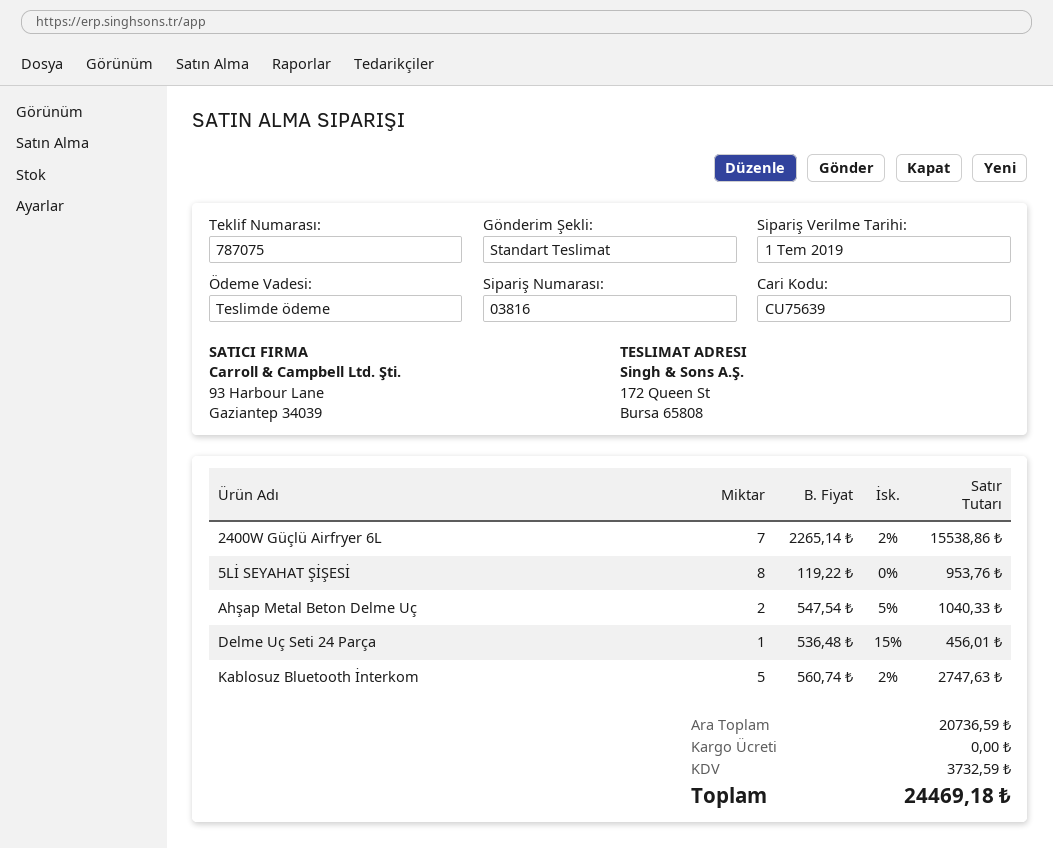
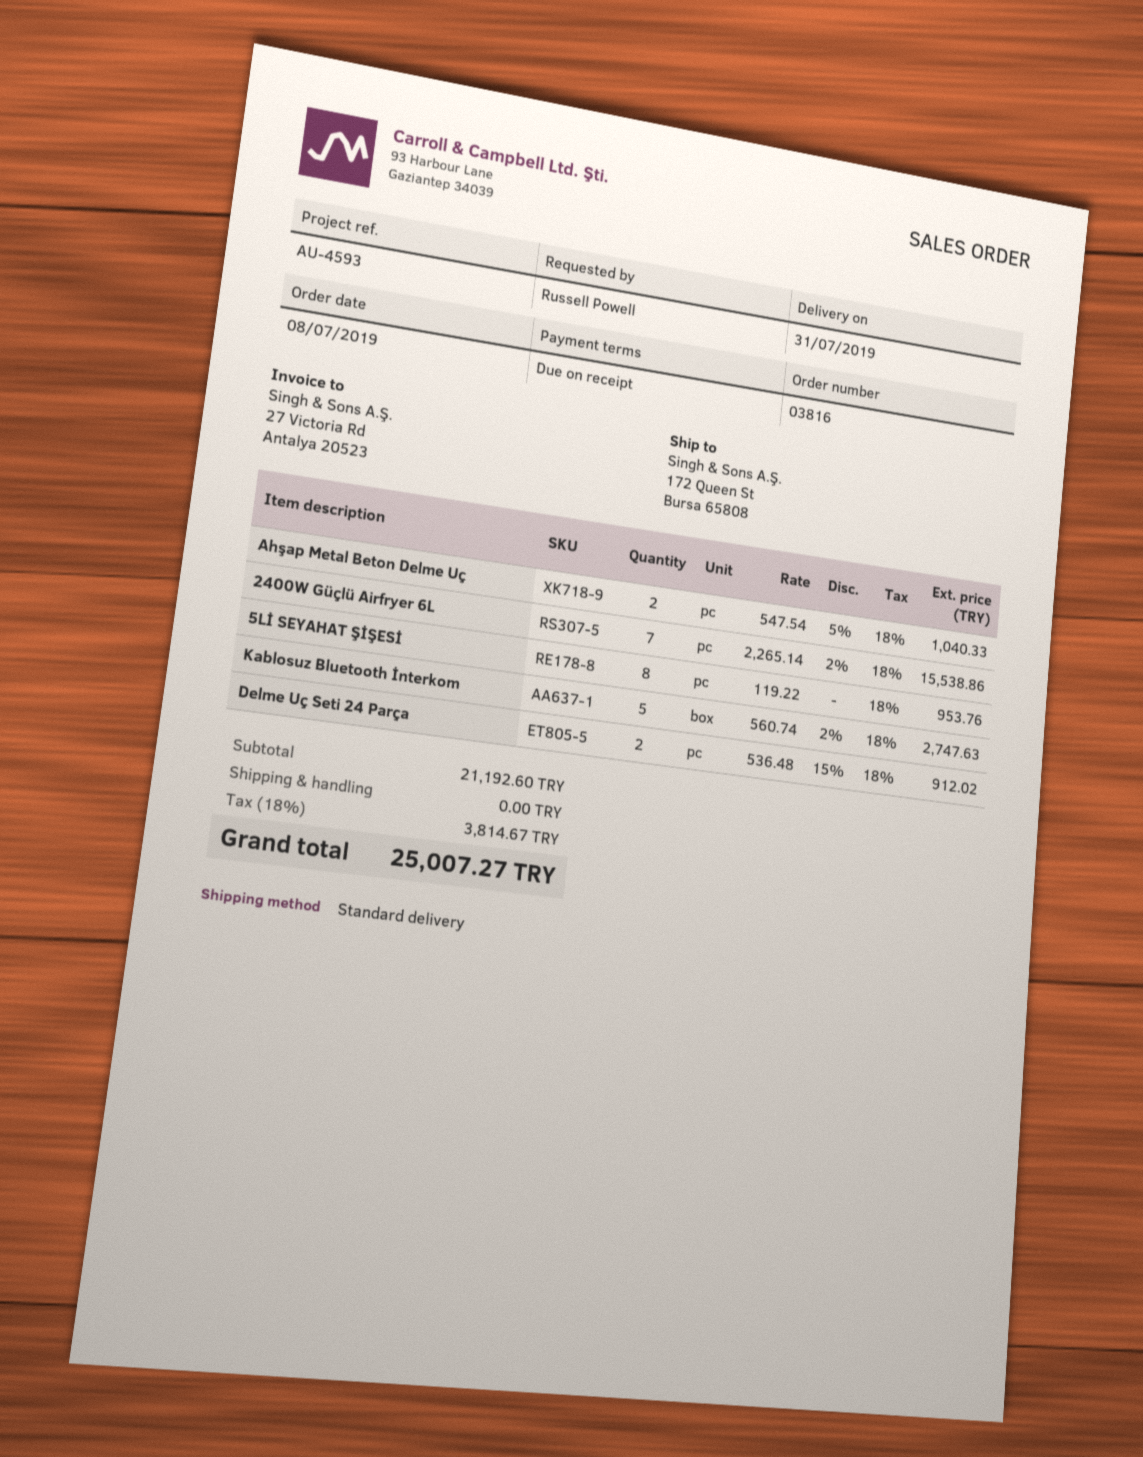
order date: 2019-07-01 -> 2019-07-08
Delme Uç Seti 24 Parça: 1 x 536.48 - 15% = 456.01 -> 2 x 536.48 - 15% = 912.02
subtotal: 20736.59 -> 21192.60
tax: 3732.59 -> 3814.67
total: 24469.18 -> 25007.27

